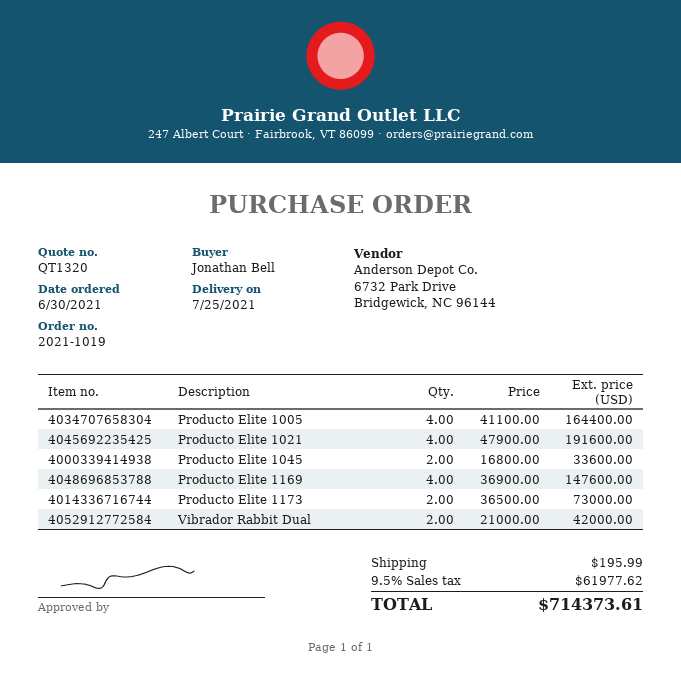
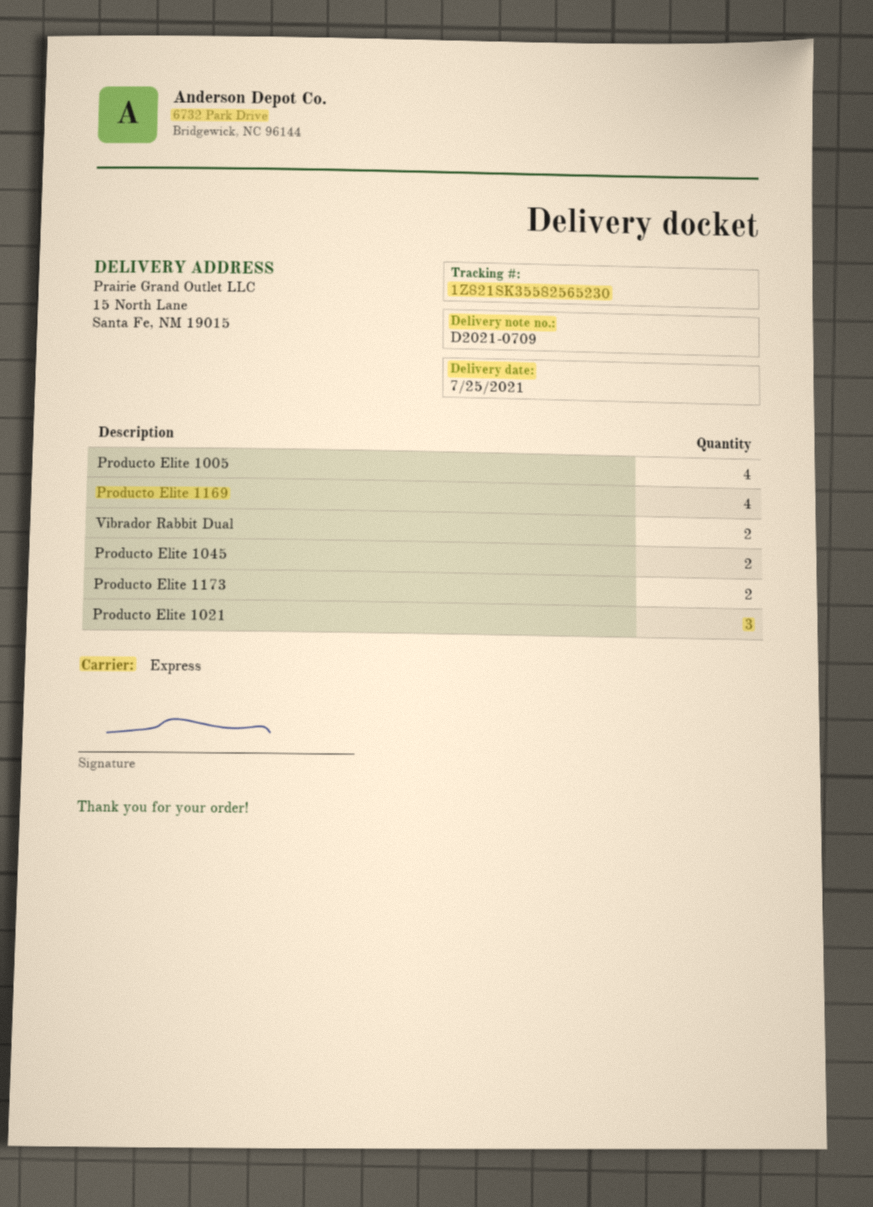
Producto Elite 1021: 4 -> 3

